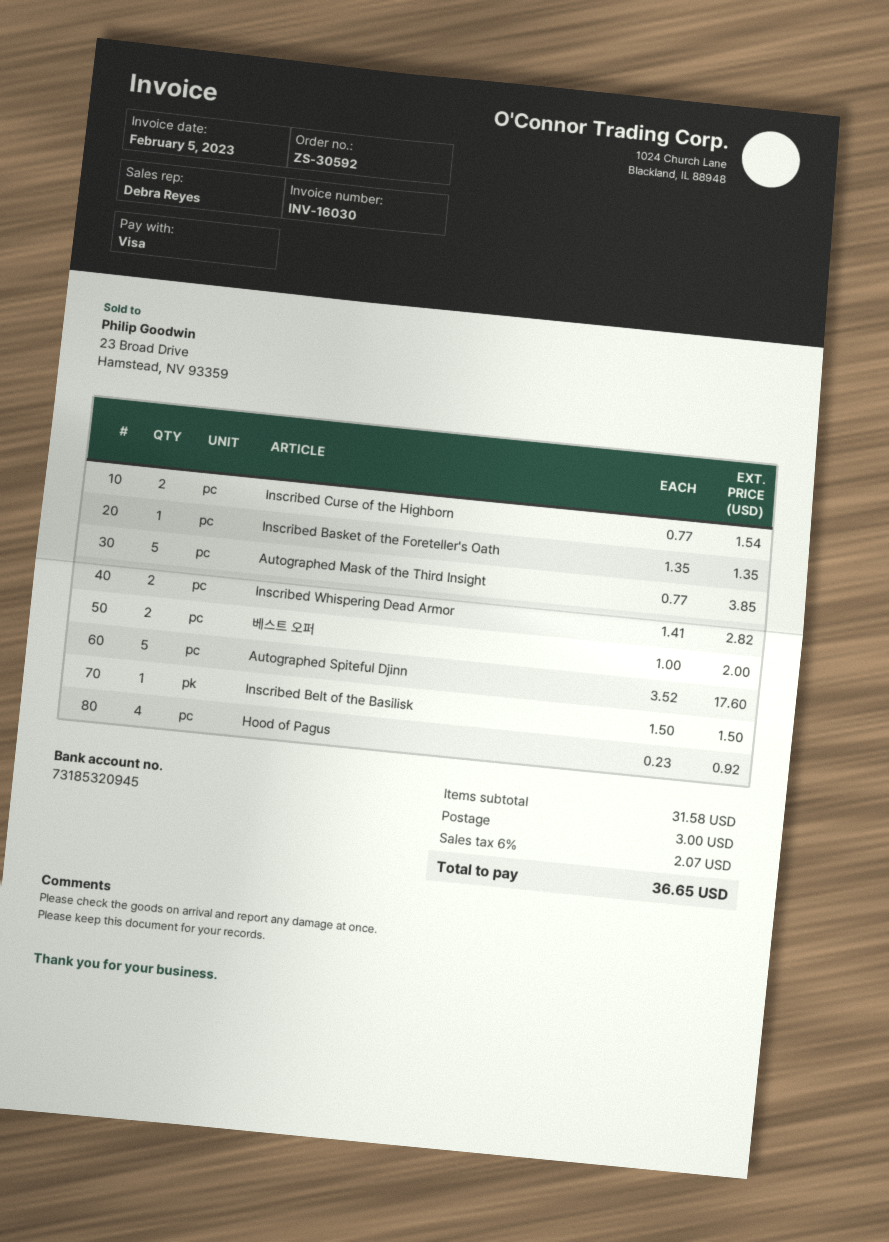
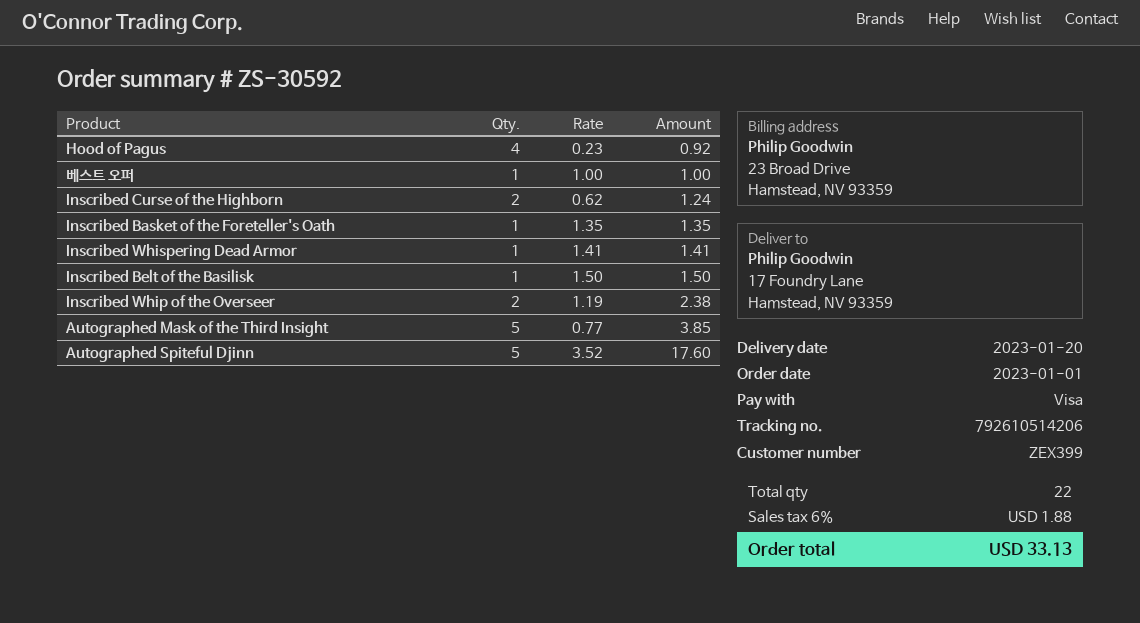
Inscribed Curse of the Highborn: 2 x 0.77 = 1.54 -> 2 x 0.62 = 1.24
Inscribed Whispering Dead Armor: 2 x 1.41 = 2.82 -> 1 x 1.41 = 1.41
베스트 오퍼: 2 x 1.00 = 2.00 -> 1 x 1.00 = 1.00
Inscribed Whip of the Overseer: none -> 2 x 1.19 = 2.38
shipping: 3.00 -> none
tax: 6% = 2.07 -> 6% = 1.88
total: 36.65 -> 33.13

